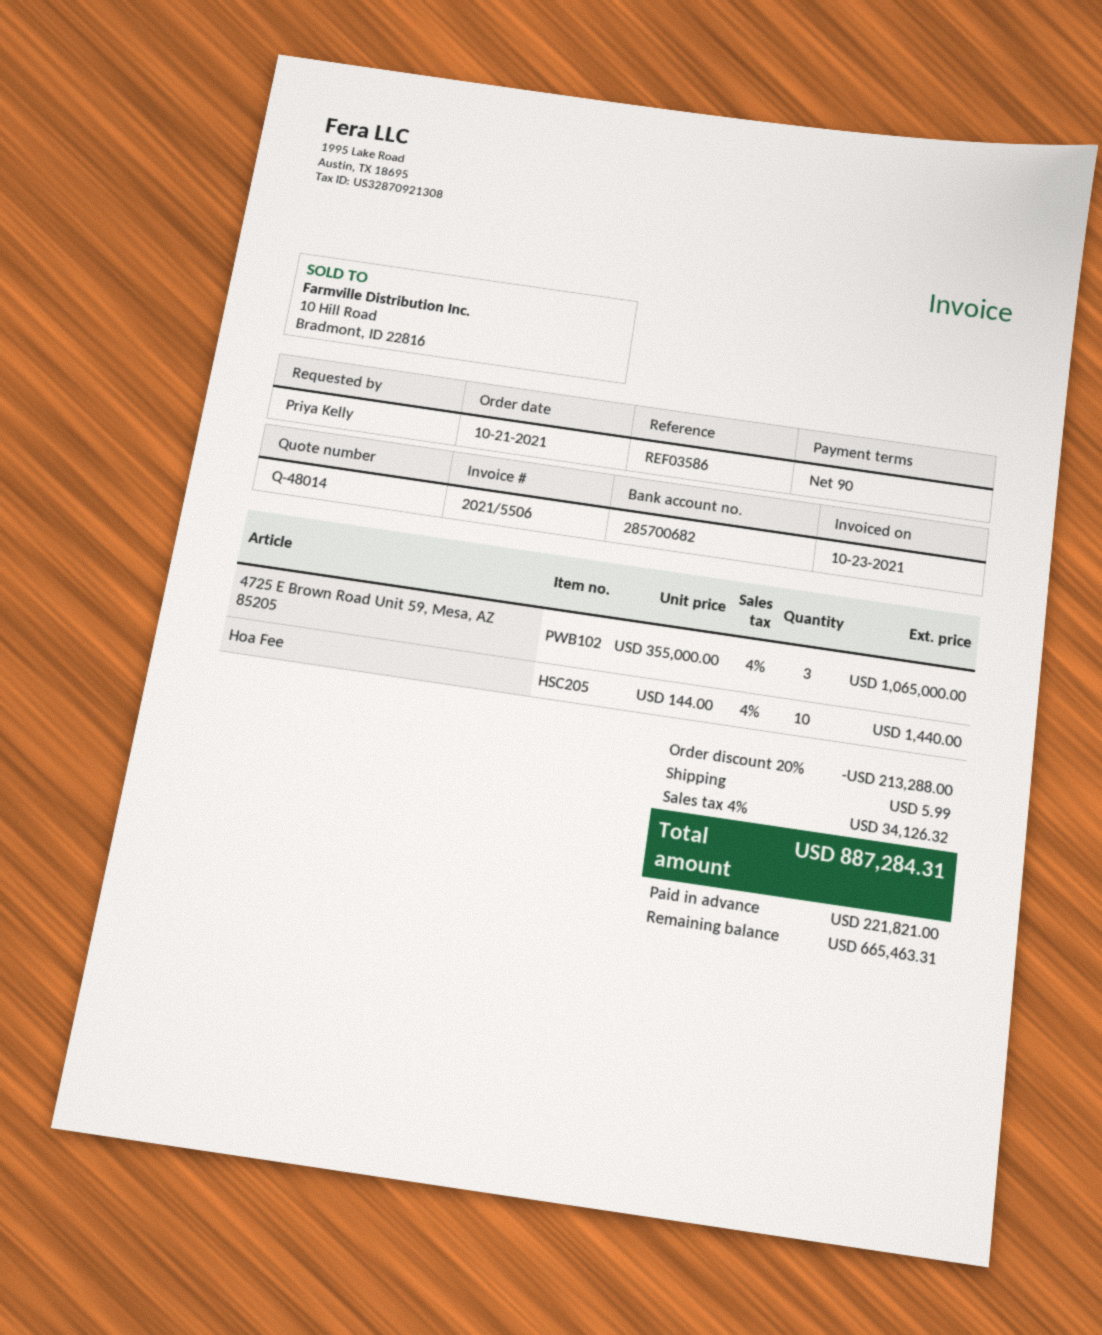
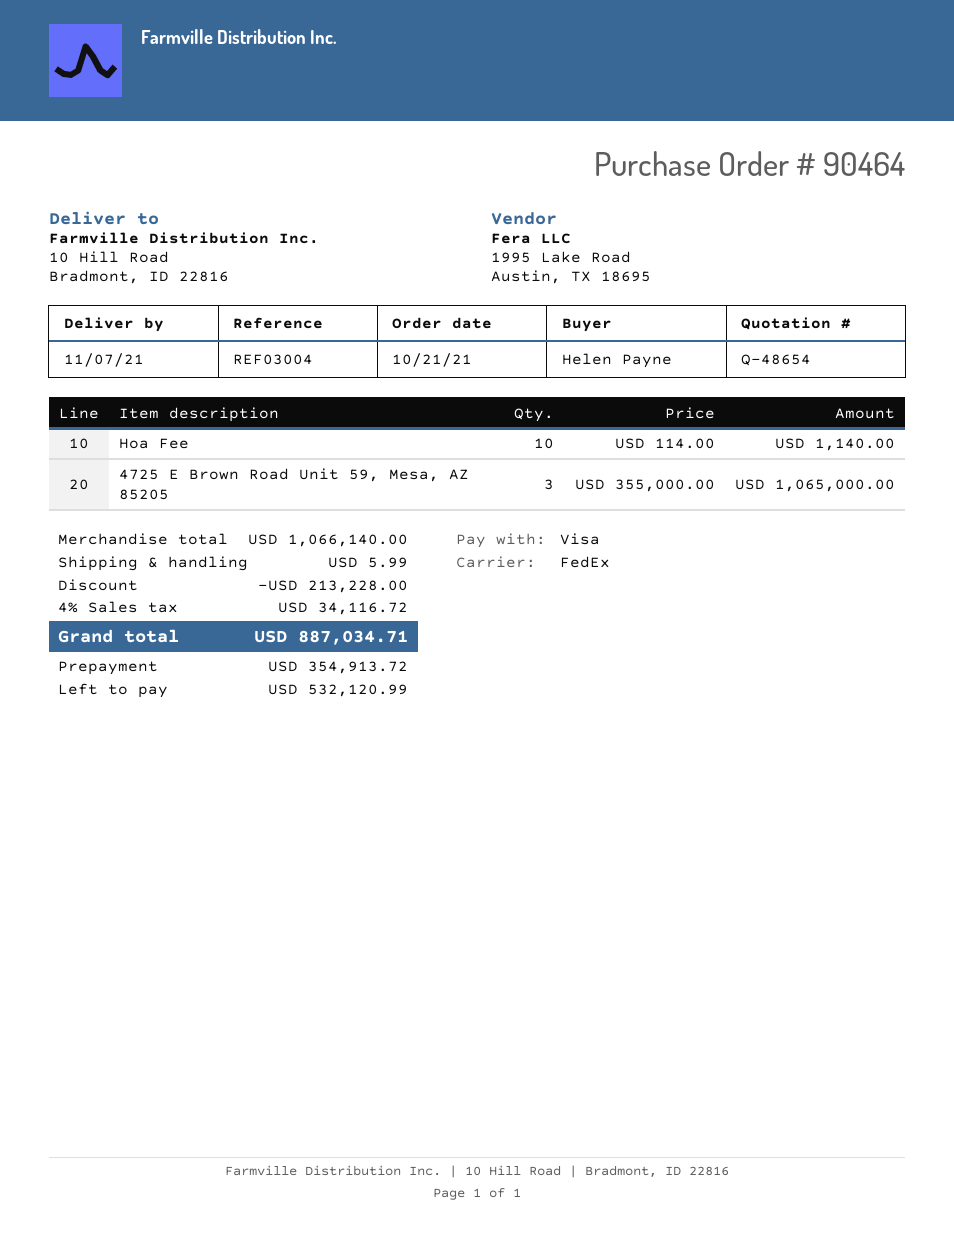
quote number: Q-48014 -> Q-48654
reference: REF03586 -> REF03004
ordered by: Priya Kelly -> Helen Payne
Hoa Fee: 10 x 144.00 = 1440.00 -> 10 x 114.00 = 1140.00
discount: 213288.00 -> 213228.00
tax: 4% = 34126.32 -> 4% = 34116.72
total: 887284.31 -> 887034.71
deposit: 221821.00 -> 354913.72
balance: 665463.31 -> 532120.99

